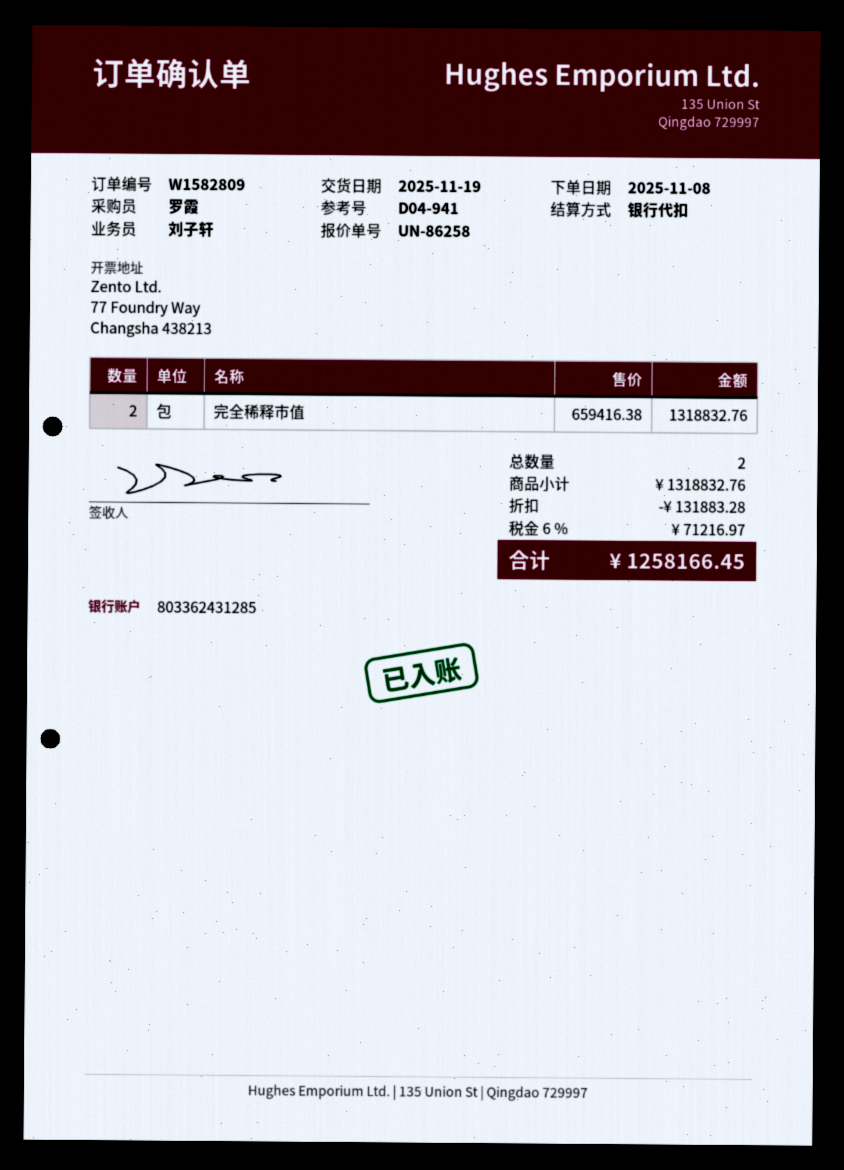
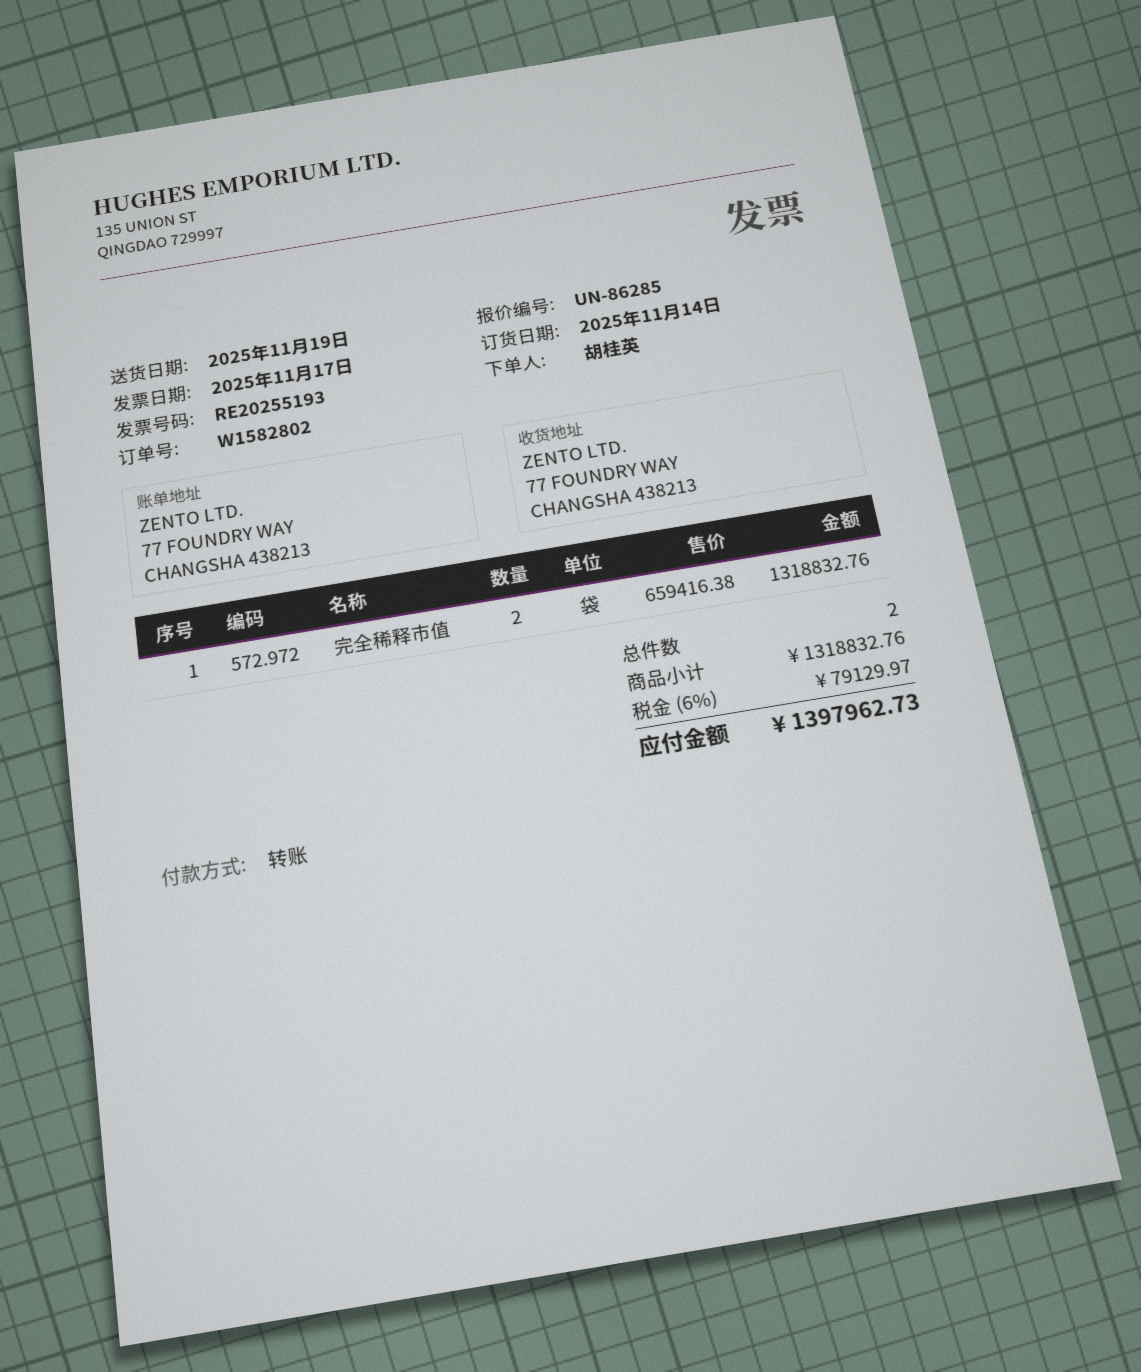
quote number: UN-86258 -> UN-86285
order number: W1582809 -> W1582802
order date: 2025-11-08 -> 2025-11-14
ordered by: 罗霞 -> 胡桂英
payment method: direct debit -> bank transfer
discount: 131883.28 -> none
tax: 6% = 71216.97 -> 6% = 79129.97
total: 1258166.45 -> 1397962.73

